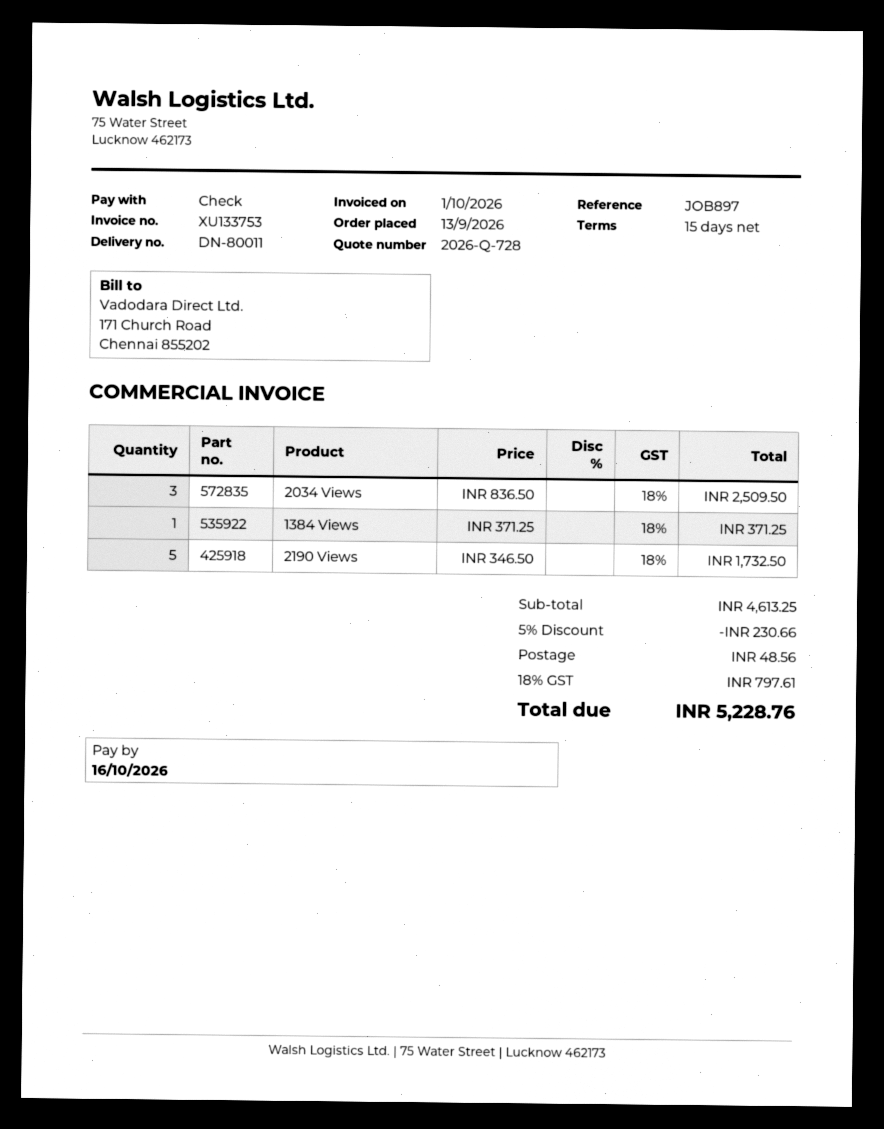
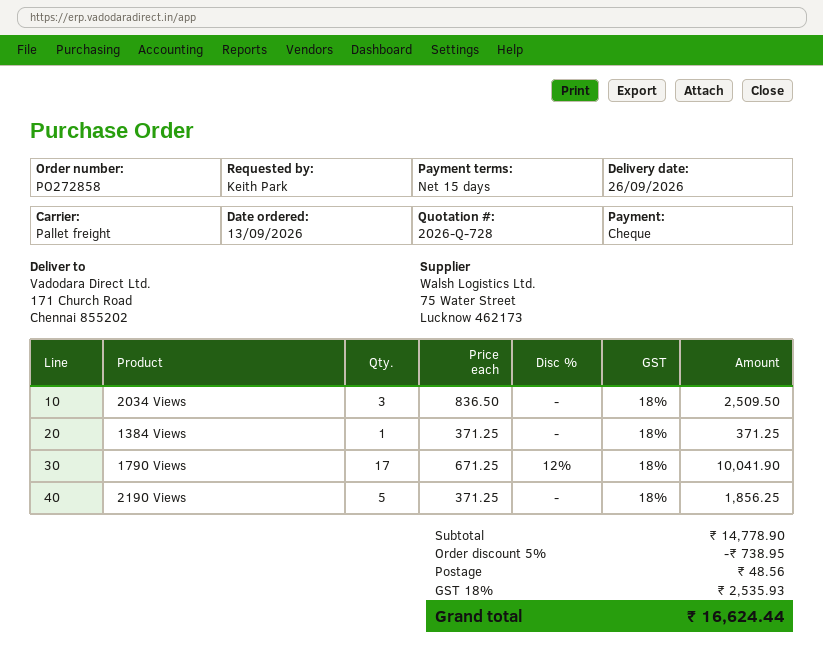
2190 Views: 5 x 346.50 = 1732.50 -> 5 x 371.25 = 1856.25
1790 Views: none -> 17 x 671.25 - 12% = 10041.90
subtotal: 4613.25 -> 14778.90
discount: 5% = 230.66 -> 5% = 738.95
tax: 18% = 797.61 -> 18% = 2535.93
total: 5228.76 -> 16624.44

